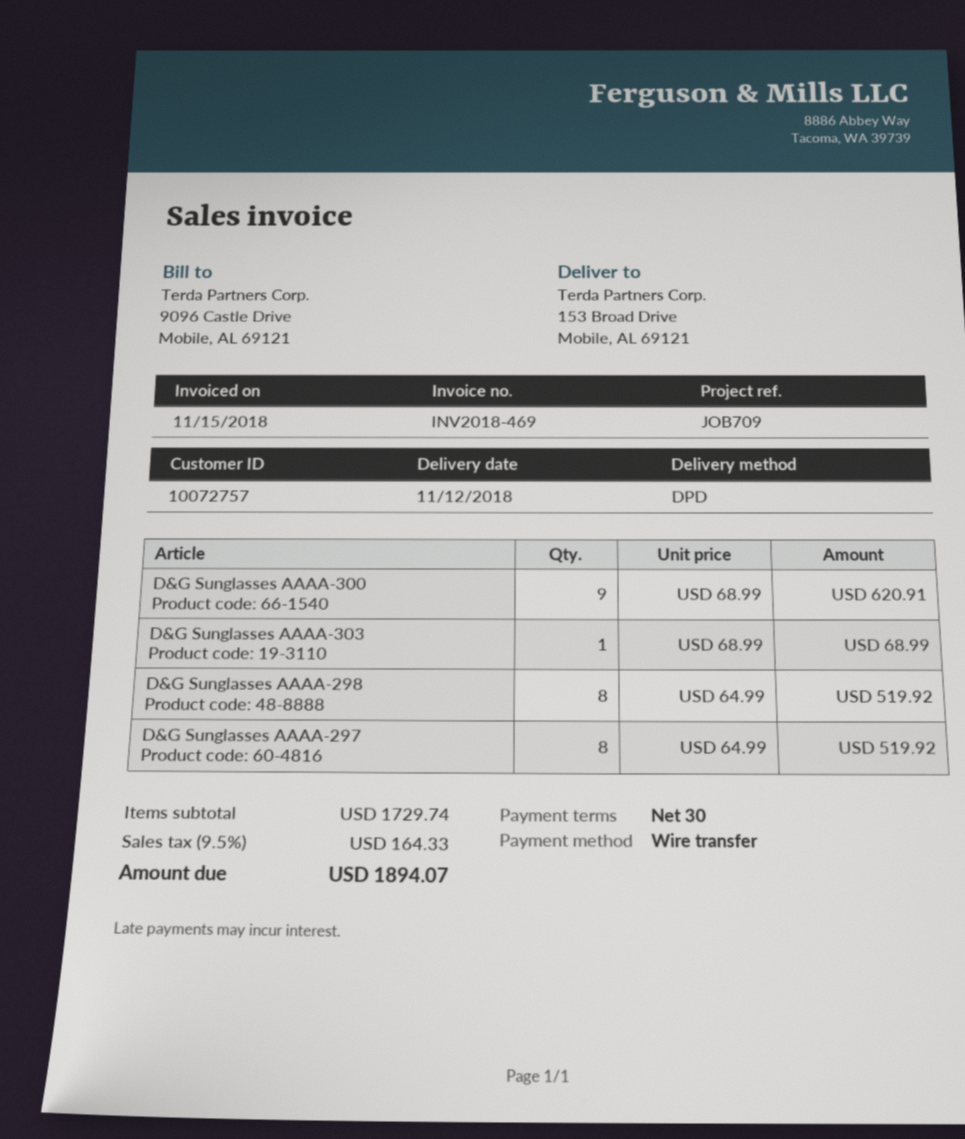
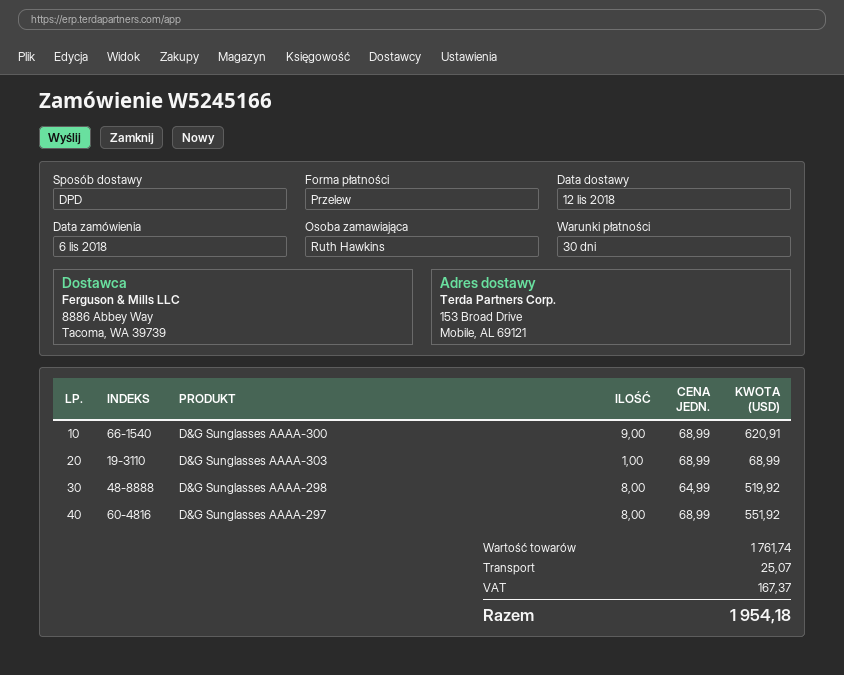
D&G Sunglasses AAAA-297: 8 x 64.99 = 519.92 -> 8 x 68.99 = 551.92
subtotal: 1729.74 -> 1761.74
shipping: none -> 25.07
tax: 164.33 -> 167.37
total: 1894.07 -> 1954.18

